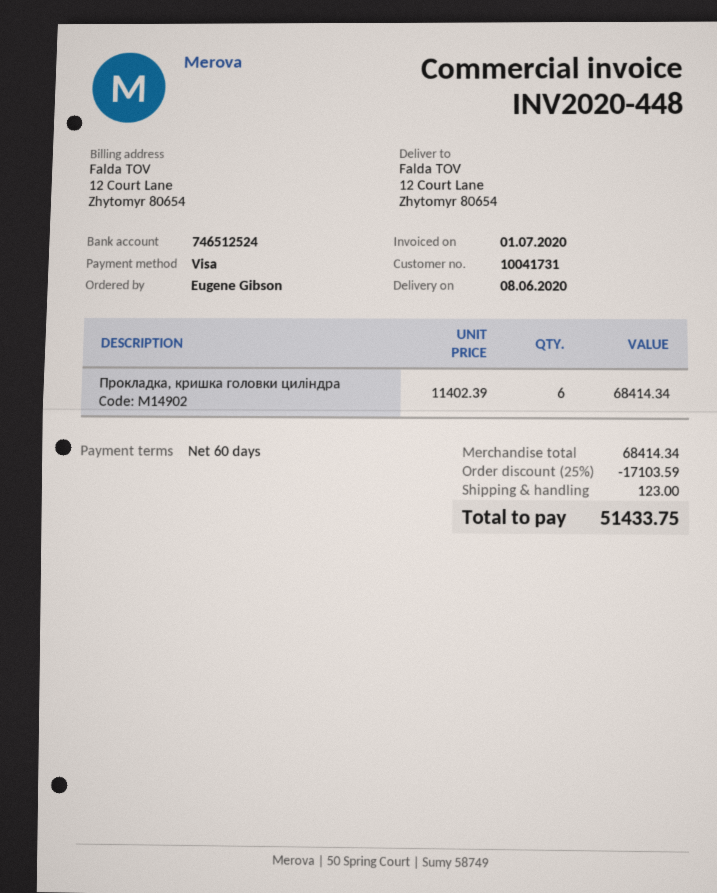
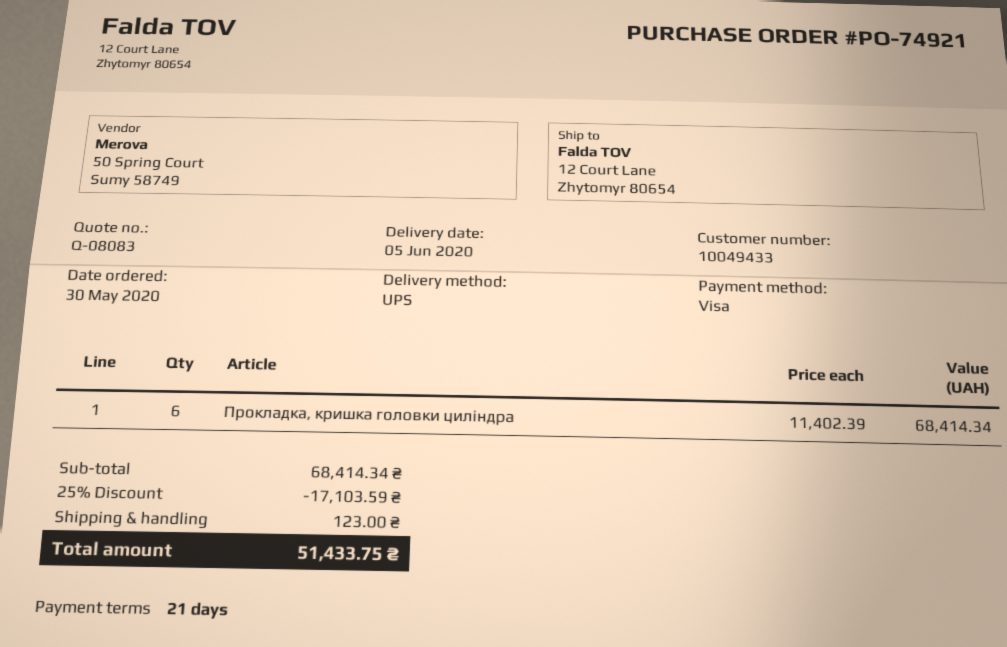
delivery date: 2020-06-08 -> 2020-06-05
payment terms: 60 days -> 21 days
customer number: 10041731 -> 10049433

